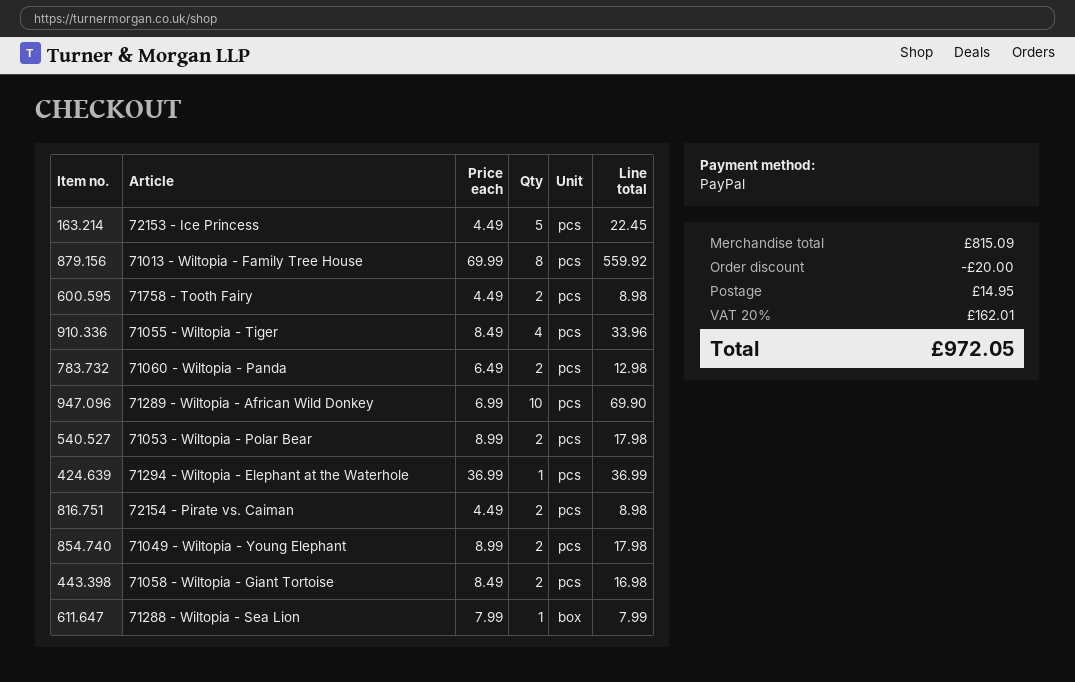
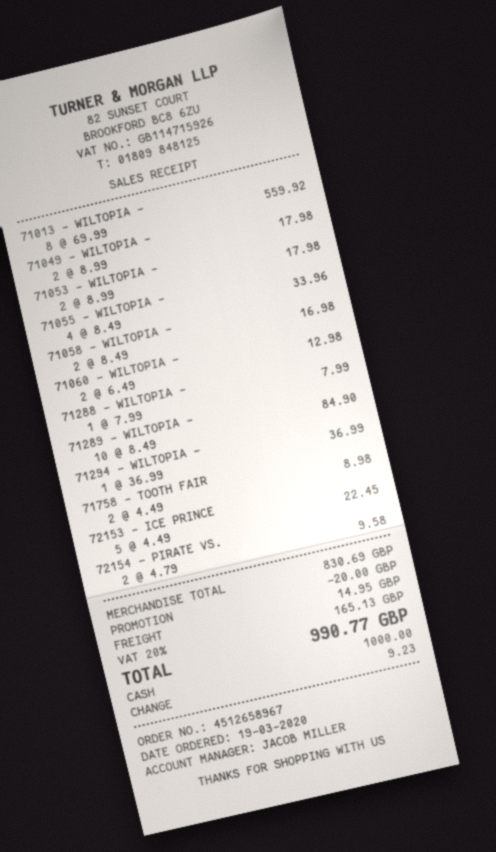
payment method: PayPal -> cash
71289 - Wiltopia - African Wild Donkey: 10 x 6.99 = 69.90 -> 10 x 8.49 = 84.90
72154 - Pirate vs. Caiman: 2 x 4.49 = 8.98 -> 2 x 4.79 = 9.58
subtotal: 815.09 -> 830.69
tax: 20% = 162.01 -> 20% = 165.13
total: 972.05 -> 990.77

